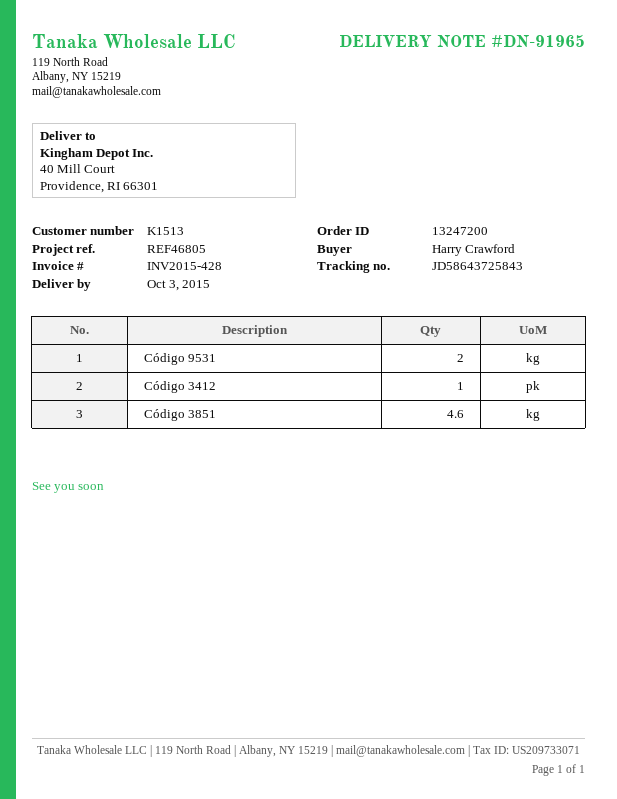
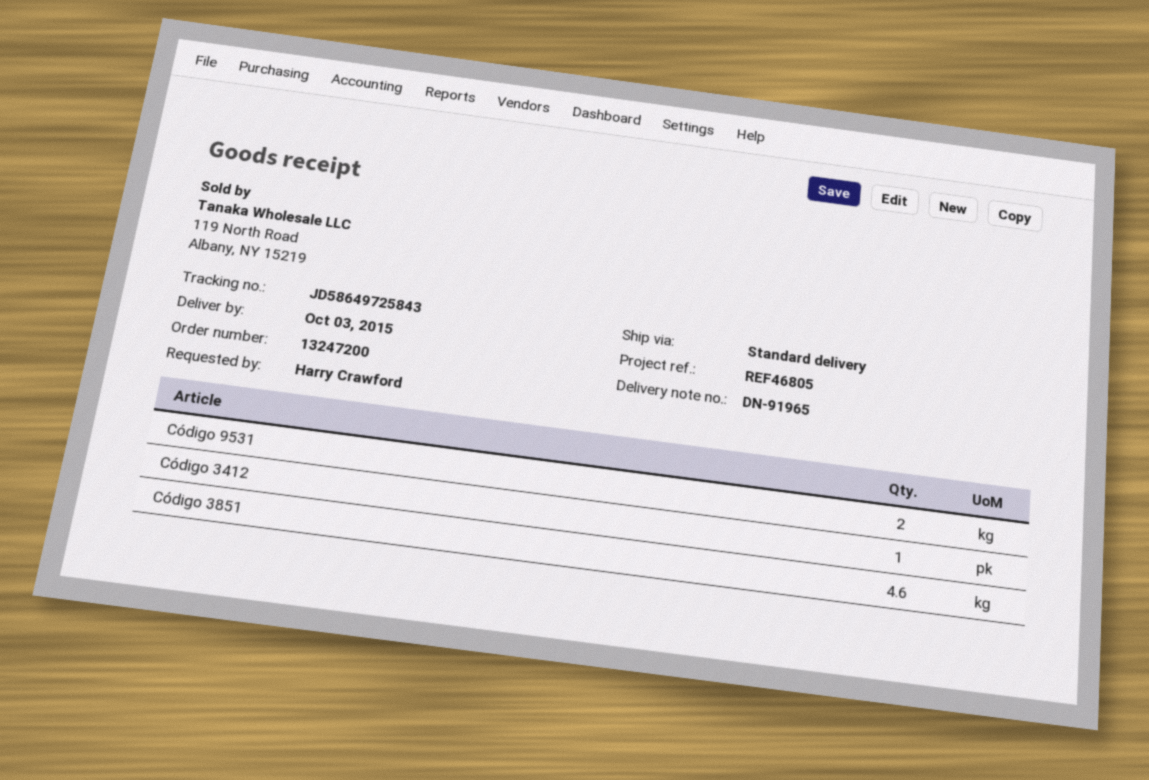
tracking number: JD58643725843 -> JD58649725843

